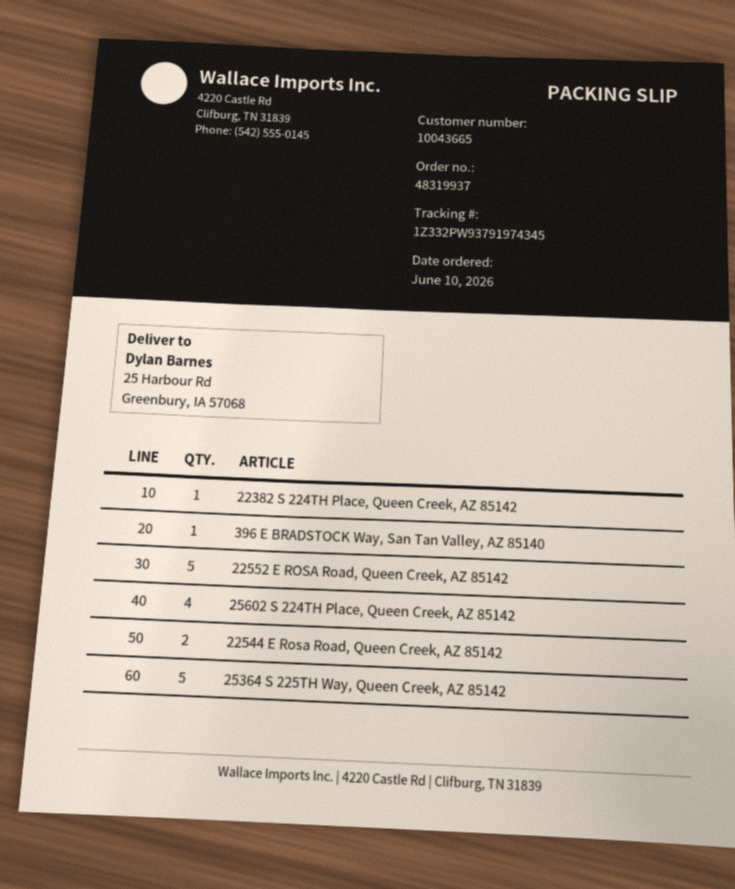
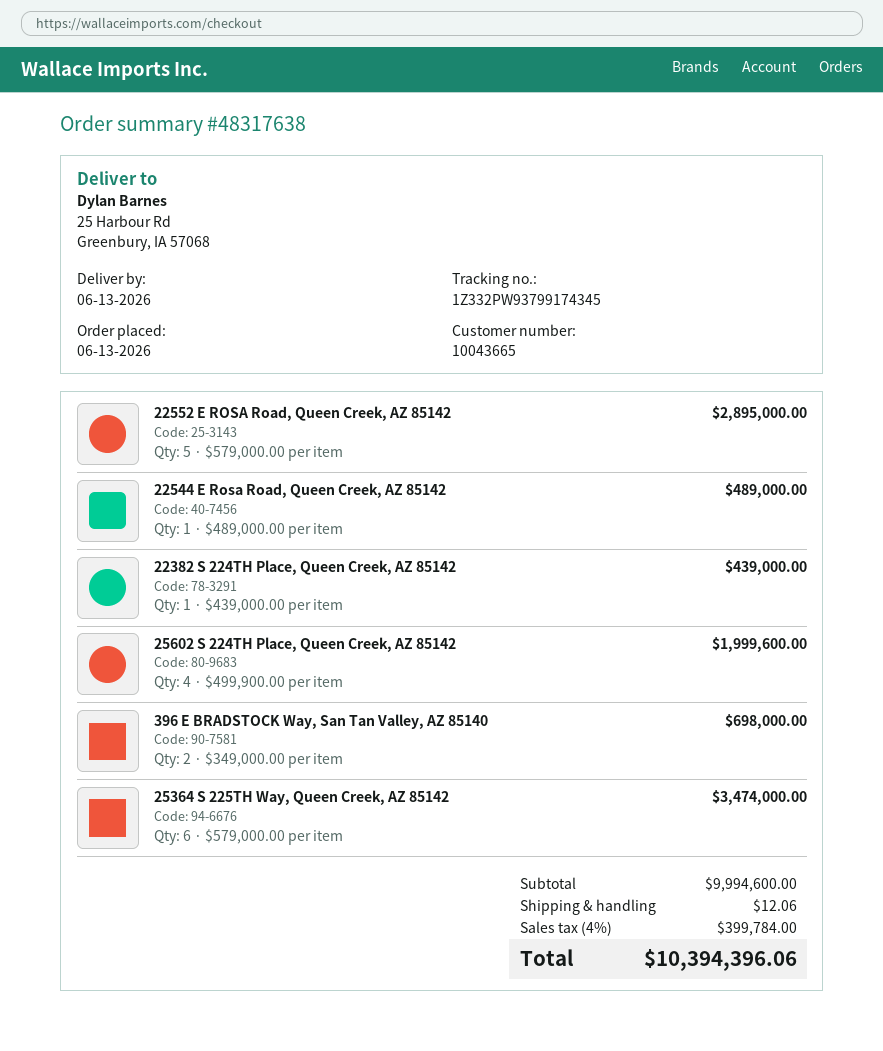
order number: 48319937 -> 48317638
order date: 2026-06-10 -> 2026-06-13
tracking number: 1Z332PW93791974345 -> 1Z332PW93799174345
396 E BRADSTOCK Way, San Tan Valley, AZ 85140: 1 -> 2
22544 E Rosa Road, Queen Creek, AZ 85142: 2 -> 1
25364 S 225TH Way, Queen Creek, AZ 85142: 5 -> 6

